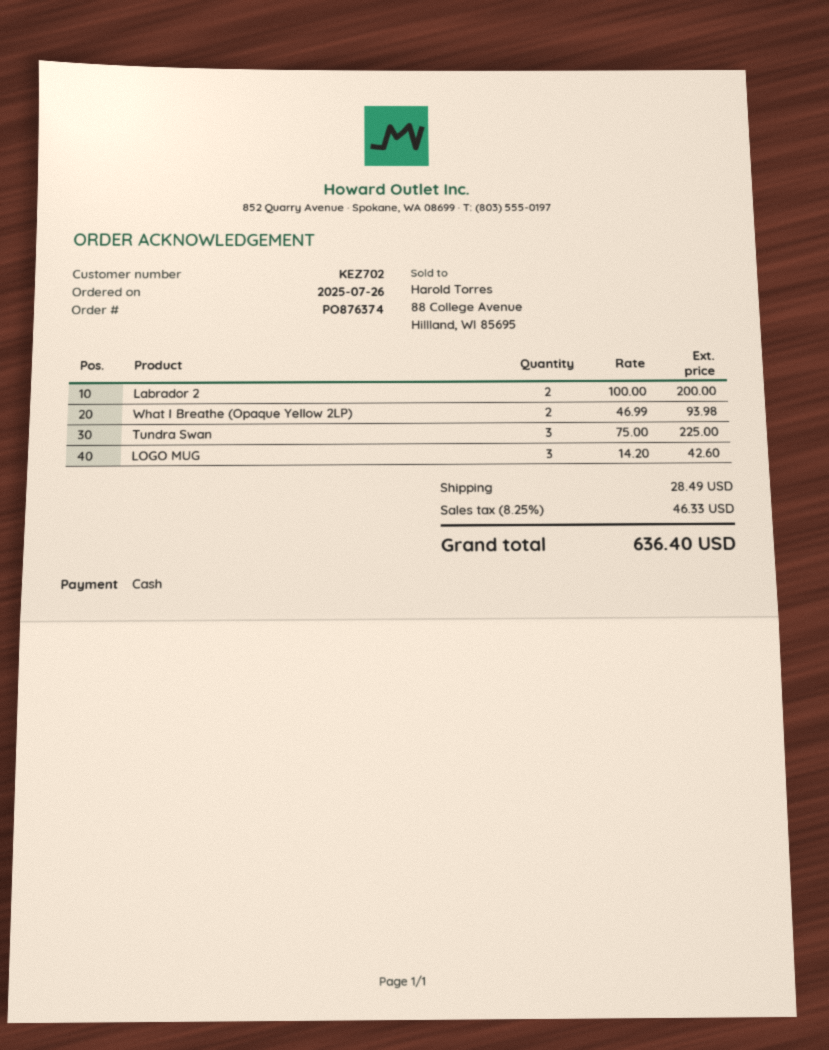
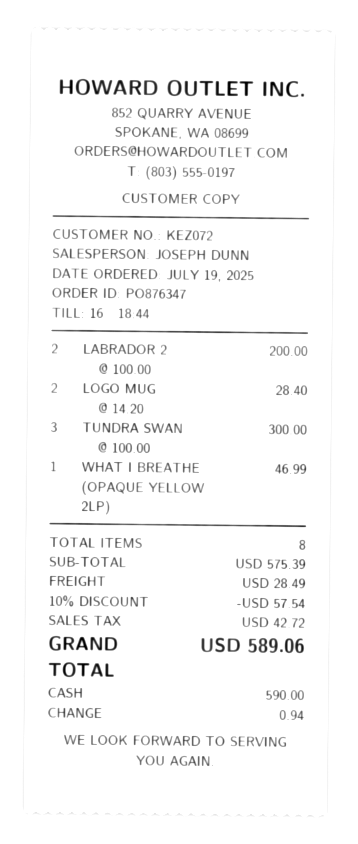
order number: PO876374 -> PO876347
order date: 2025-07-26 -> 2025-07-19
customer number: KEZ702 -> KEZ072
What I Breathe (Opaque Yellow 2LP): 2 x 46.99 = 93.98 -> 1 x 46.99 = 46.99
Tundra Swan: 3 x 75.00 = 225.00 -> 3 x 100.00 = 300.00
LOGO MUG: 3 x 14.20 = 42.60 -> 2 x 14.20 = 28.40
discount: none -> 10% = 57.54
tax: 46.33 -> 42.72
total: 636.40 -> 589.06

